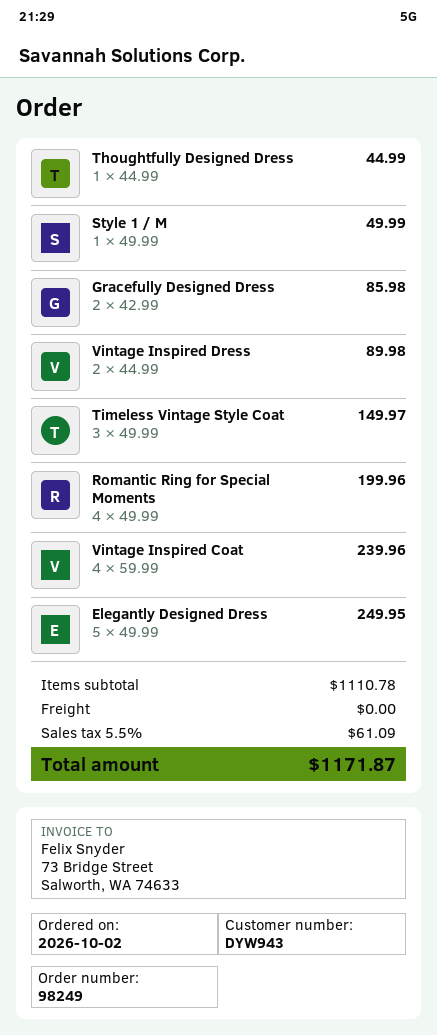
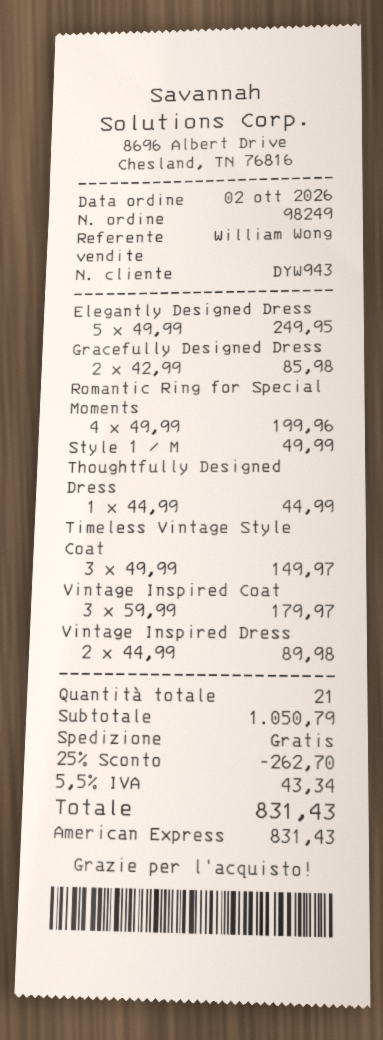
Vintage Inspired Coat: 4 x 59.99 = 239.96 -> 3 x 59.99 = 179.97
subtotal: 1110.78 -> 1050.79
discount: none -> 25% = 262.70
tax: 5.5% = 61.09 -> 5.5% = 43.34
total: 1171.87 -> 831.43

